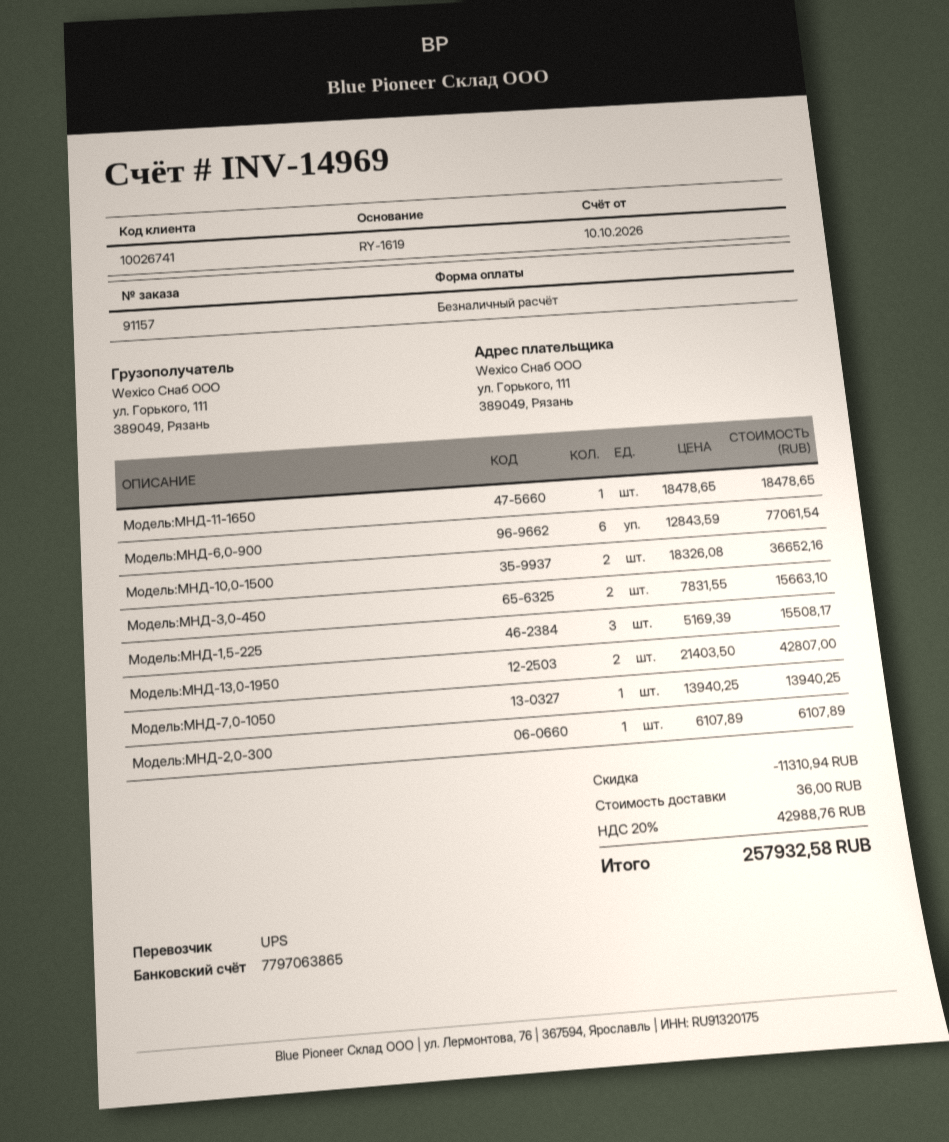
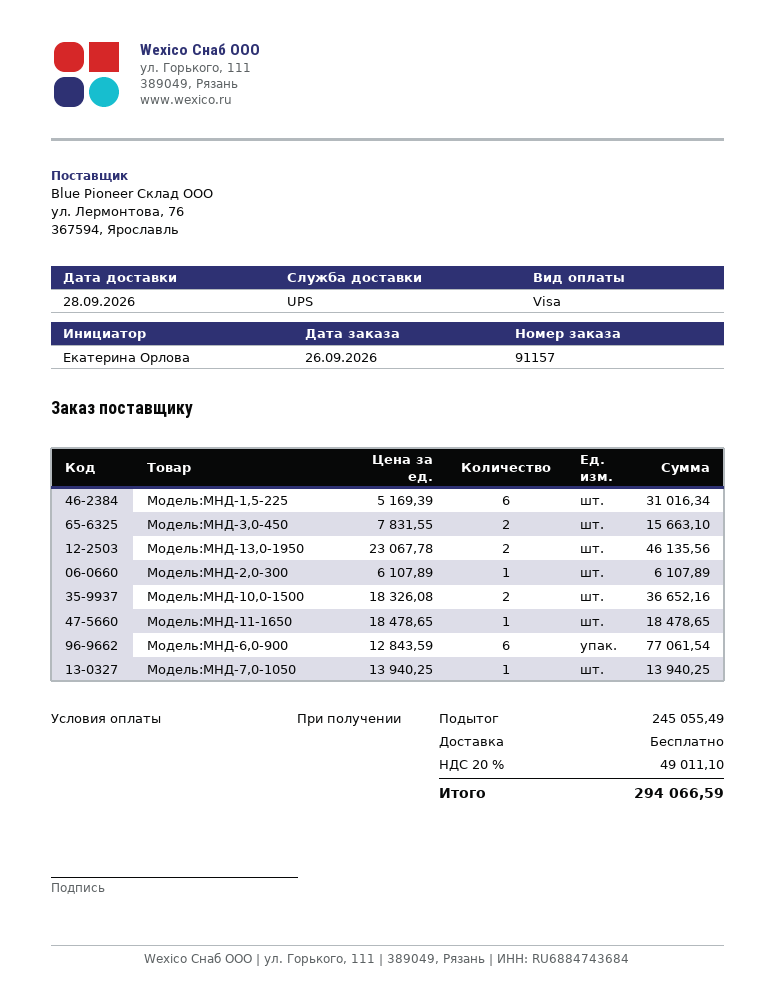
payment method: bank transfer -> Visa
Модель:МНД-1,5-225: 3 x 5169.39 = 15508.17 -> 6 x 5169.39 = 31016.34
Модель:МНД-13,0-1950: 2 x 21403.50 = 42807.00 -> 2 x 23067.78 = 46135.56
discount: 11310.94 -> none
shipping: 36.00 -> 0.00
tax: 20% = 42988.76 -> 20% = 49011.10
total: 257932.58 -> 294066.59

